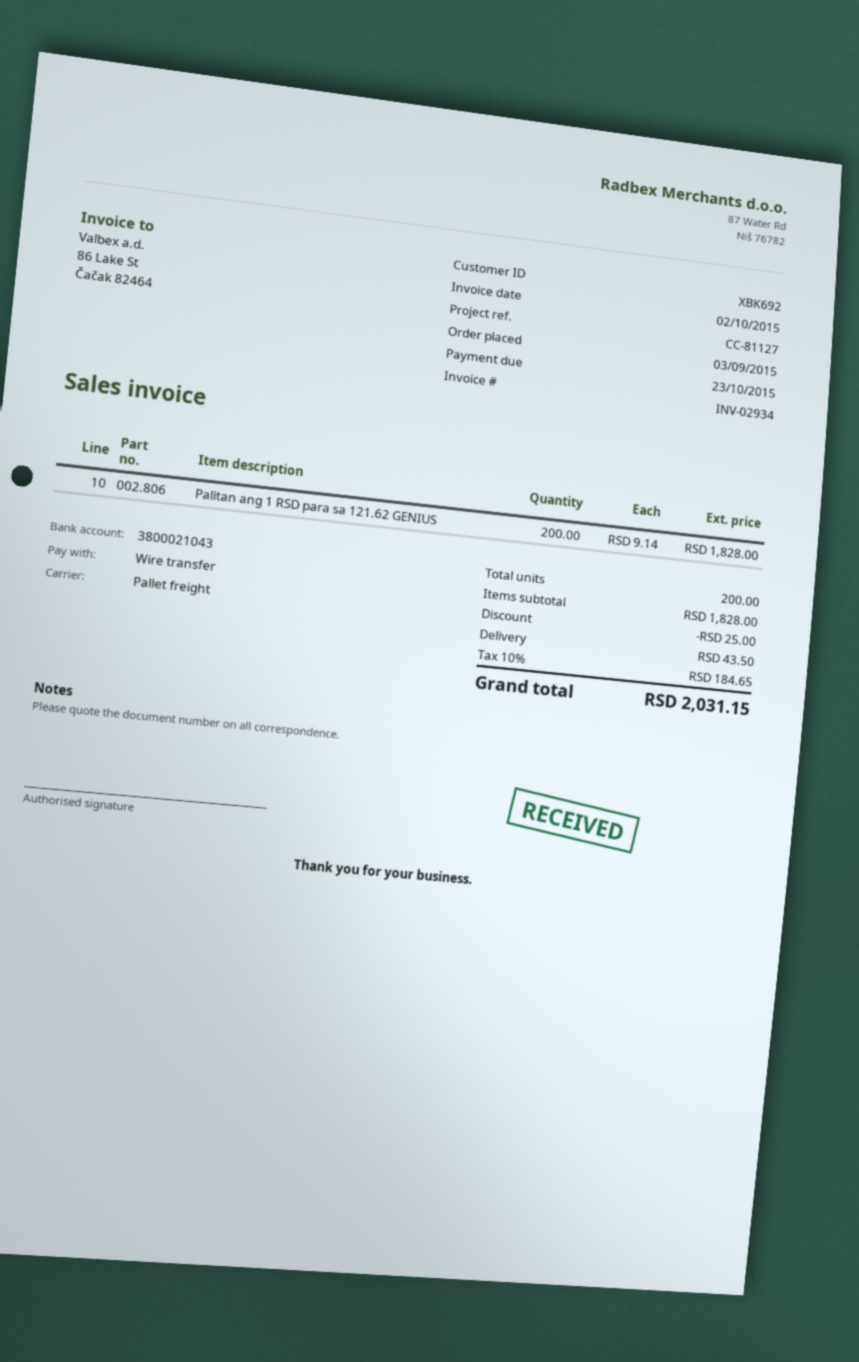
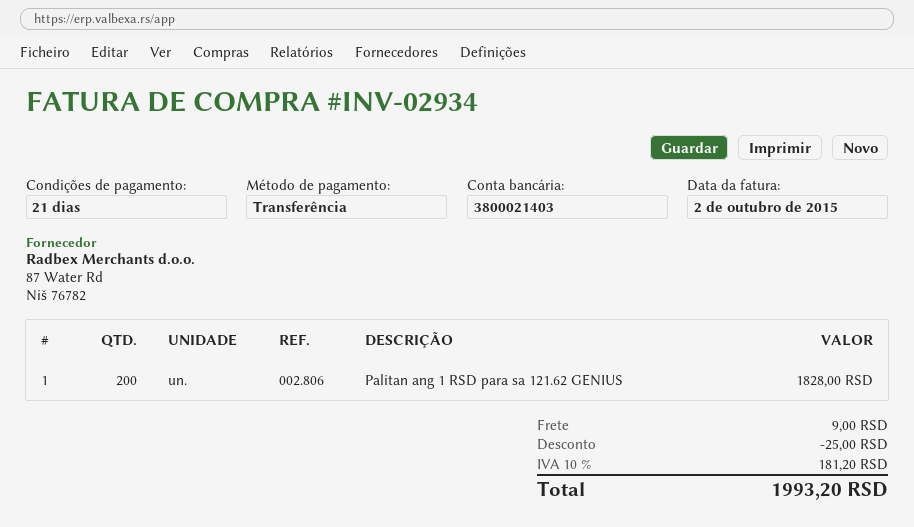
bank account: 3800021043 -> 3800021403
shipping: 43.50 -> 9.00
tax: 10% = 184.65 -> 10% = 181.20
total: 2031.15 -> 1993.20

